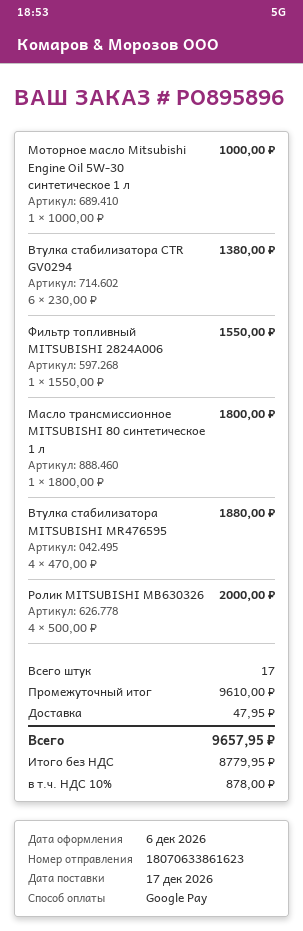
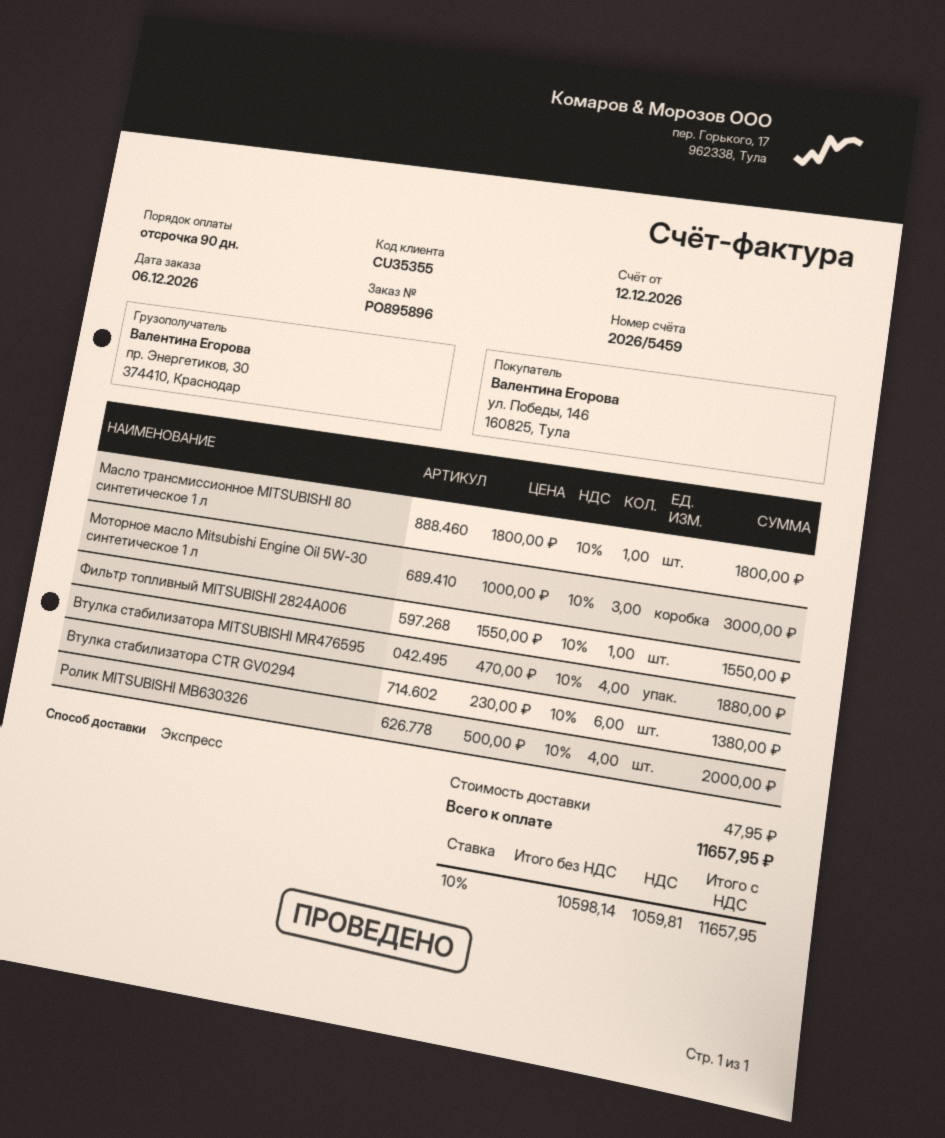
Моторное масло Mitsubishi Engine Oil 5W-30 синтетическое 1 л: 1 x 1000.00 = 1000.00 -> 3 x 1000.00 = 3000.00
net: 8779.95 -> 10598.14
tax: 10% = 878.00 -> 10% = 1059.81
total: 9657.95 -> 11657.95

